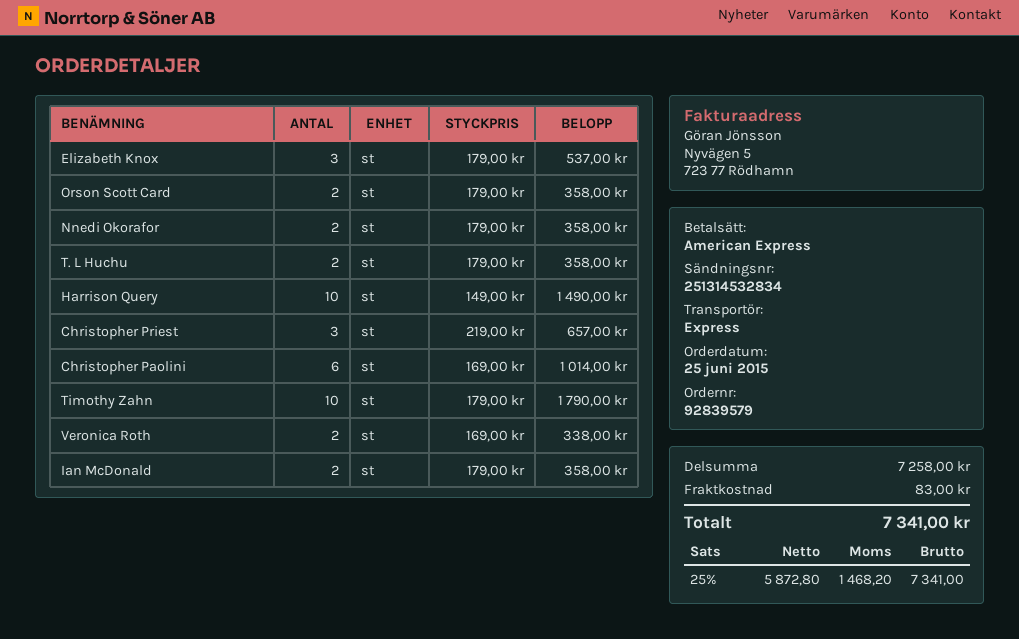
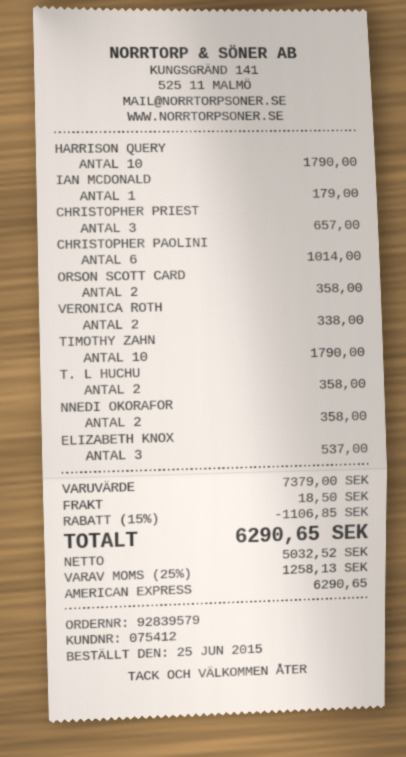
Harrison Query: 10 for 1490.00 -> 10 for 1790.00
Ian McDonald: 2 for 358.00 -> 1 for 179.00
subtotal: 7258.00 -> 7379.00
discount: none -> 15% = 1106.85
shipping: 83.00 -> 18.50
net: 5872.80 -> 5032.52
tax: 25% = 1468.20 -> 25% = 1258.13
total: 7341.00 -> 6290.65

